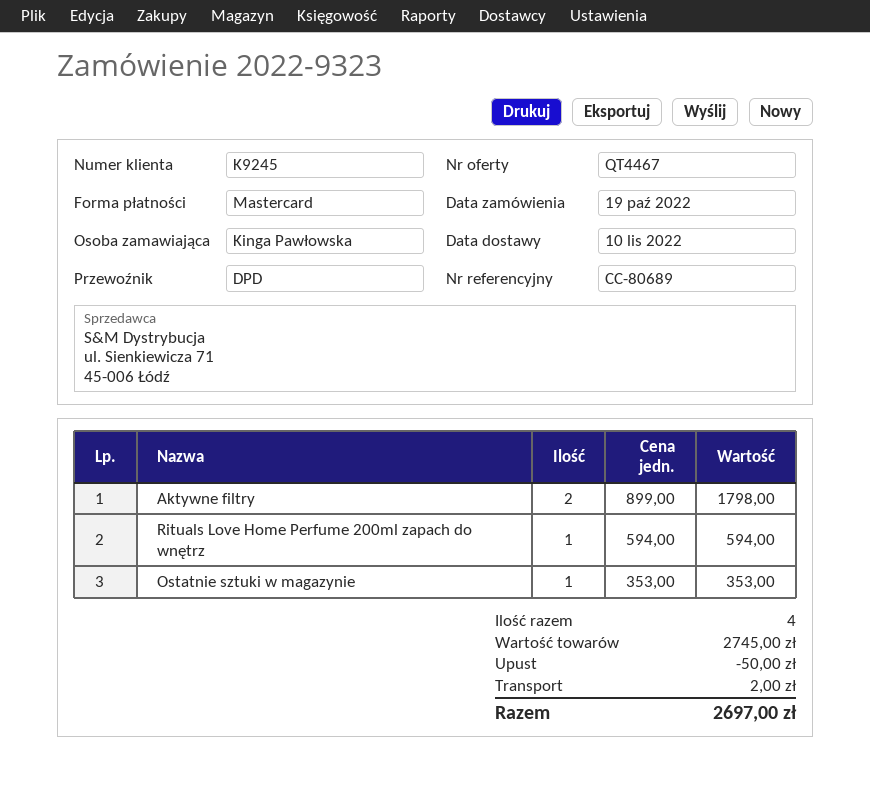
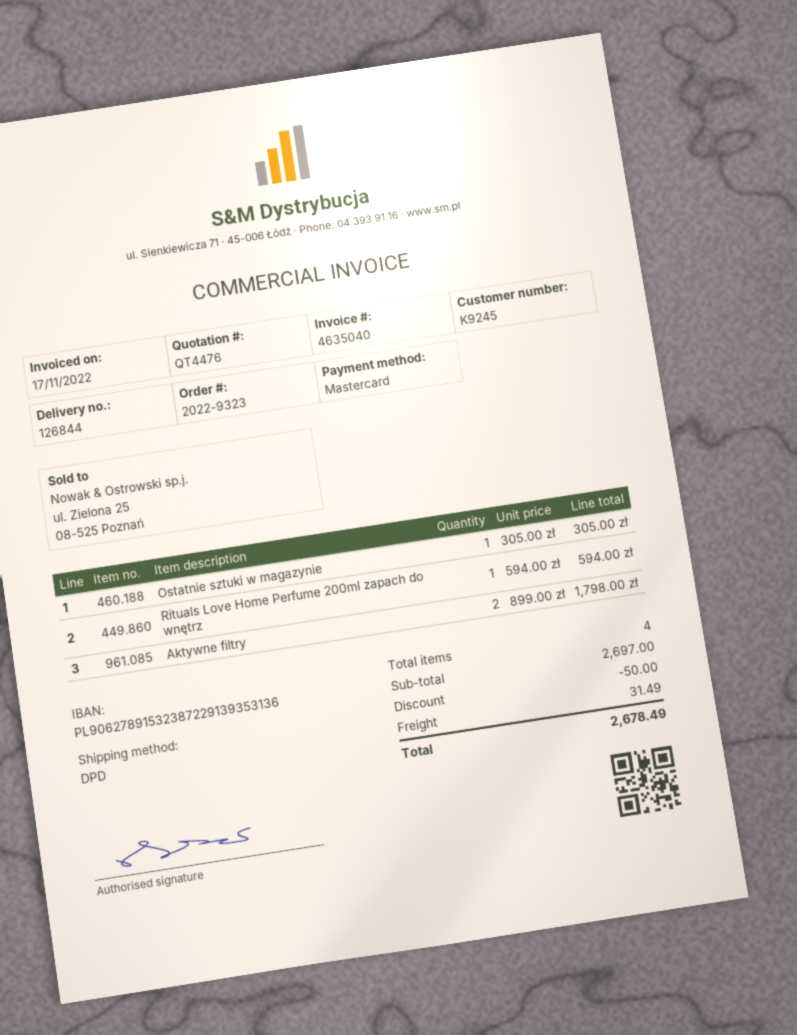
quote number: QT4467 -> QT4476
Ostatnie sztuki w magazynie: 1 x 353.00 = 353.00 -> 1 x 305.00 = 305.00
subtotal: 2745.00 -> 2697.00
shipping: 2.00 -> 31.49
total: 2697.00 -> 2678.49

